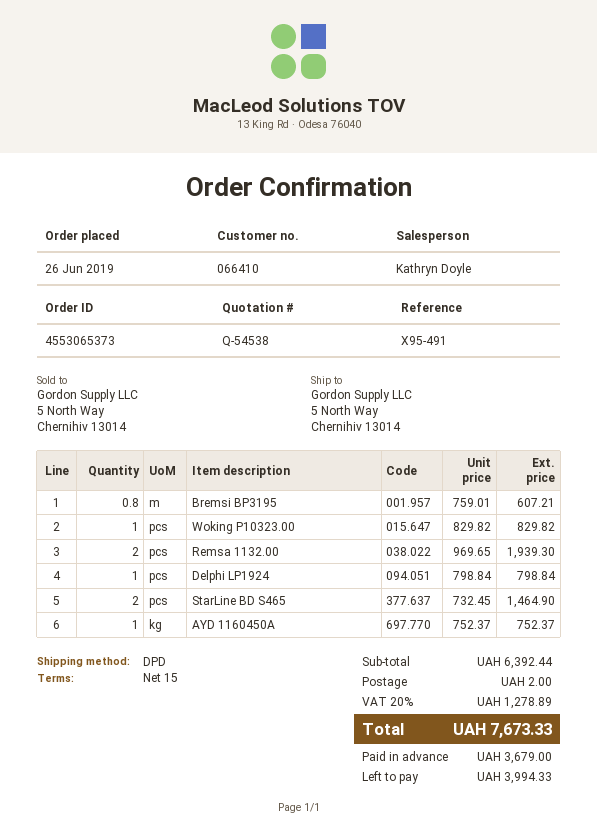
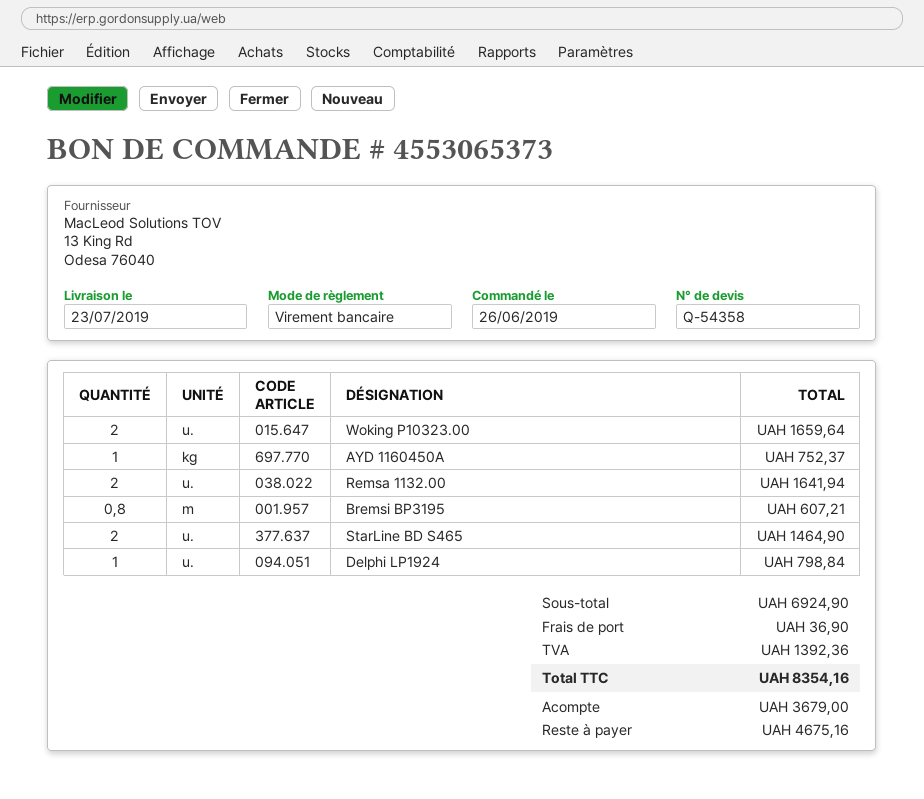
quote number: Q-54538 -> Q-54358
Woking P10323.00: 1 for 829.82 -> 2 for 1659.64
Remsa 1132.00: 2 for 1939.30 -> 2 for 1641.94
subtotal: 6392.44 -> 6924.90
shipping: 2.00 -> 36.90
tax: 1278.89 -> 1392.36
total: 7673.33 -> 8354.16
balance: 3994.33 -> 4675.16

